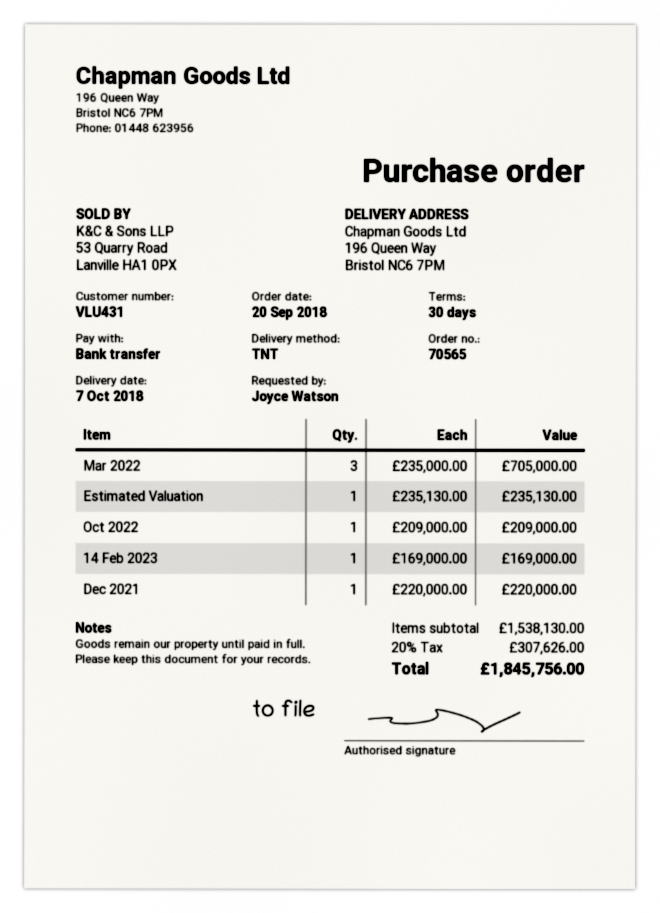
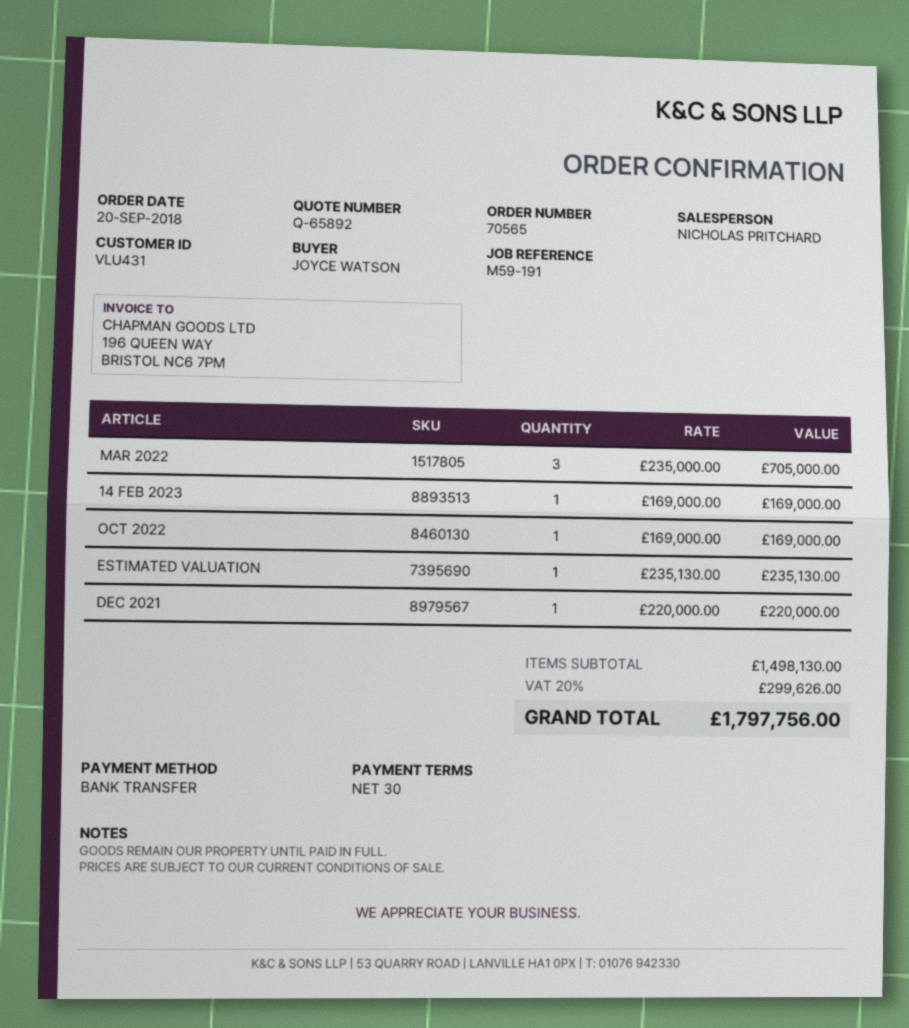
Oct 2022: 1 x 209000.00 = 209000.00 -> 1 x 169000.00 = 169000.00
subtotal: 1538130.00 -> 1498130.00
tax: 20% = 307626.00 -> 20% = 299626.00
total: 1845756.00 -> 1797756.00

